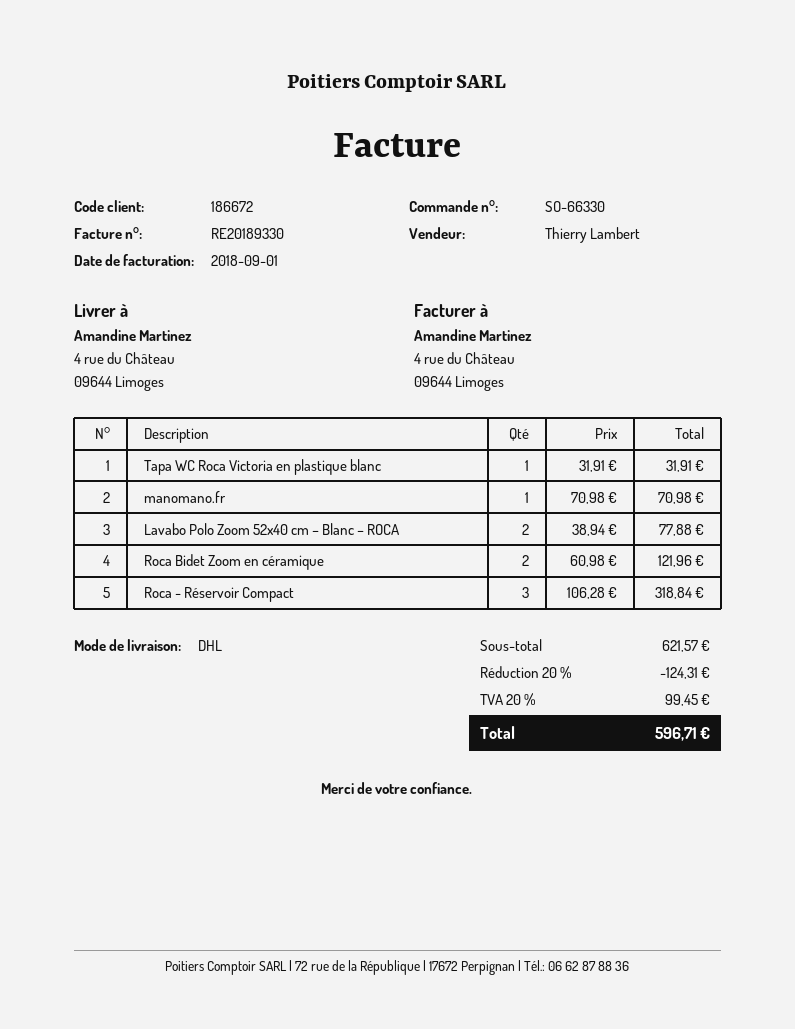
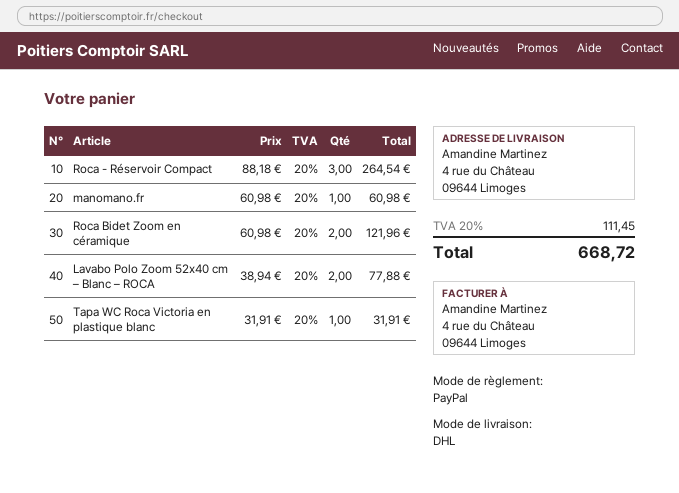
manomano.fr: 1 x 70.98 = 70.98 -> 1 x 60.98 = 60.98
Roca - Réservoir Compact: 3 x 106.28 = 318.84 -> 3 x 88.18 = 264.54
discount: 20% = 124.31 -> none
tax: 20% = 99.45 -> 20% = 111.45
total: 596.71 -> 668.72

